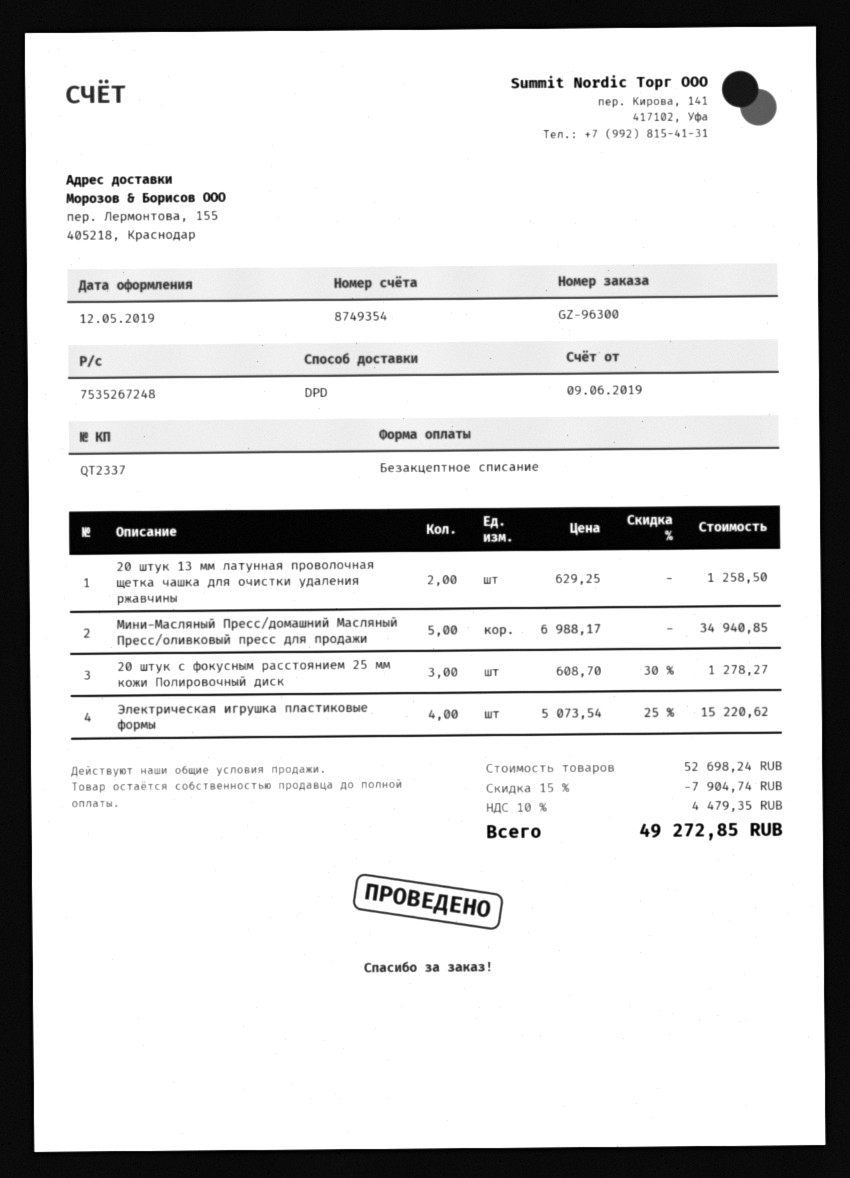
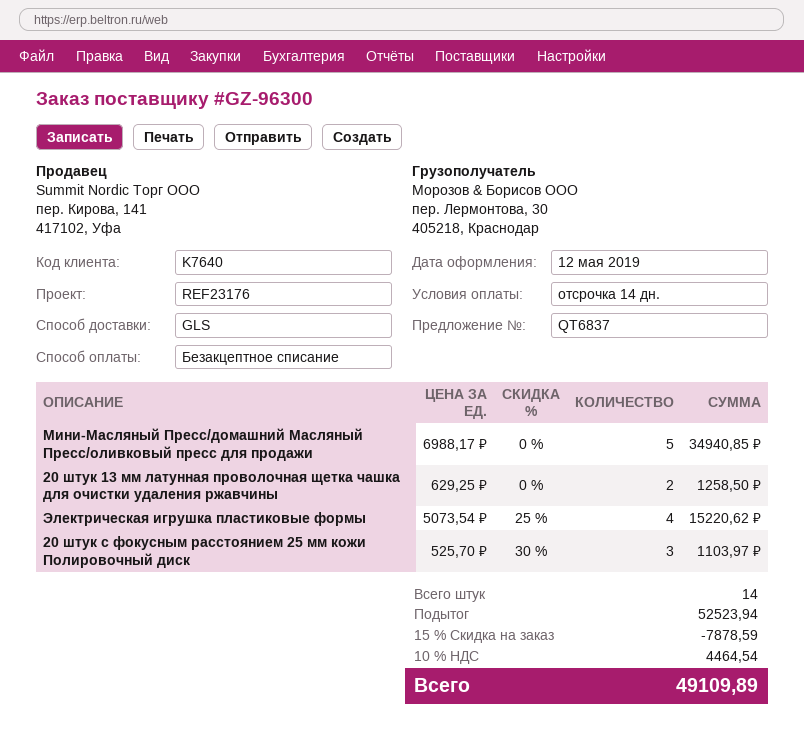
quote number: QT2337 -> QT6837
shipping method: DPD -> GLS
ship to: пер. Лермонтова, 155, 405218, Краснодар -> пер. Лермонтова, 30, 405218, Краснодар
20 штук с фокусным расстоянием 25 мм кожи Полировочный диск: 3 x 608.70 - 30% = 1278.27 -> 3 x 525.70 - 30% = 1103.97
subtotal: 52698.24 -> 52523.94
discount: 15% = 7904.74 -> 15% = 7878.59
tax: 10% = 4479.35 -> 10% = 4464.54
total: 49272.85 -> 49109.89

